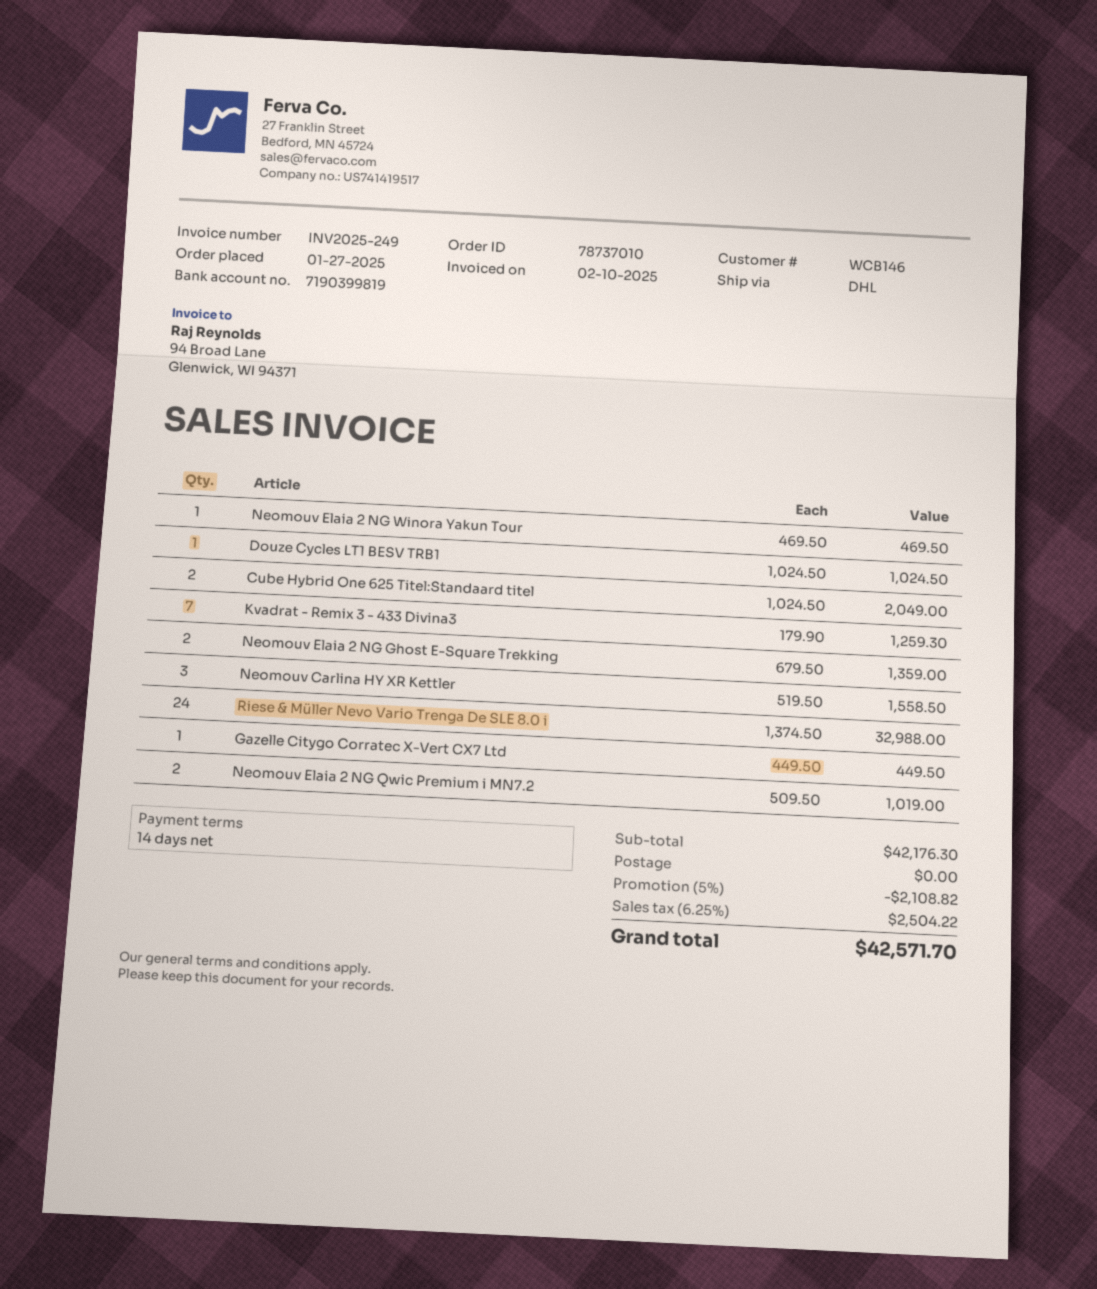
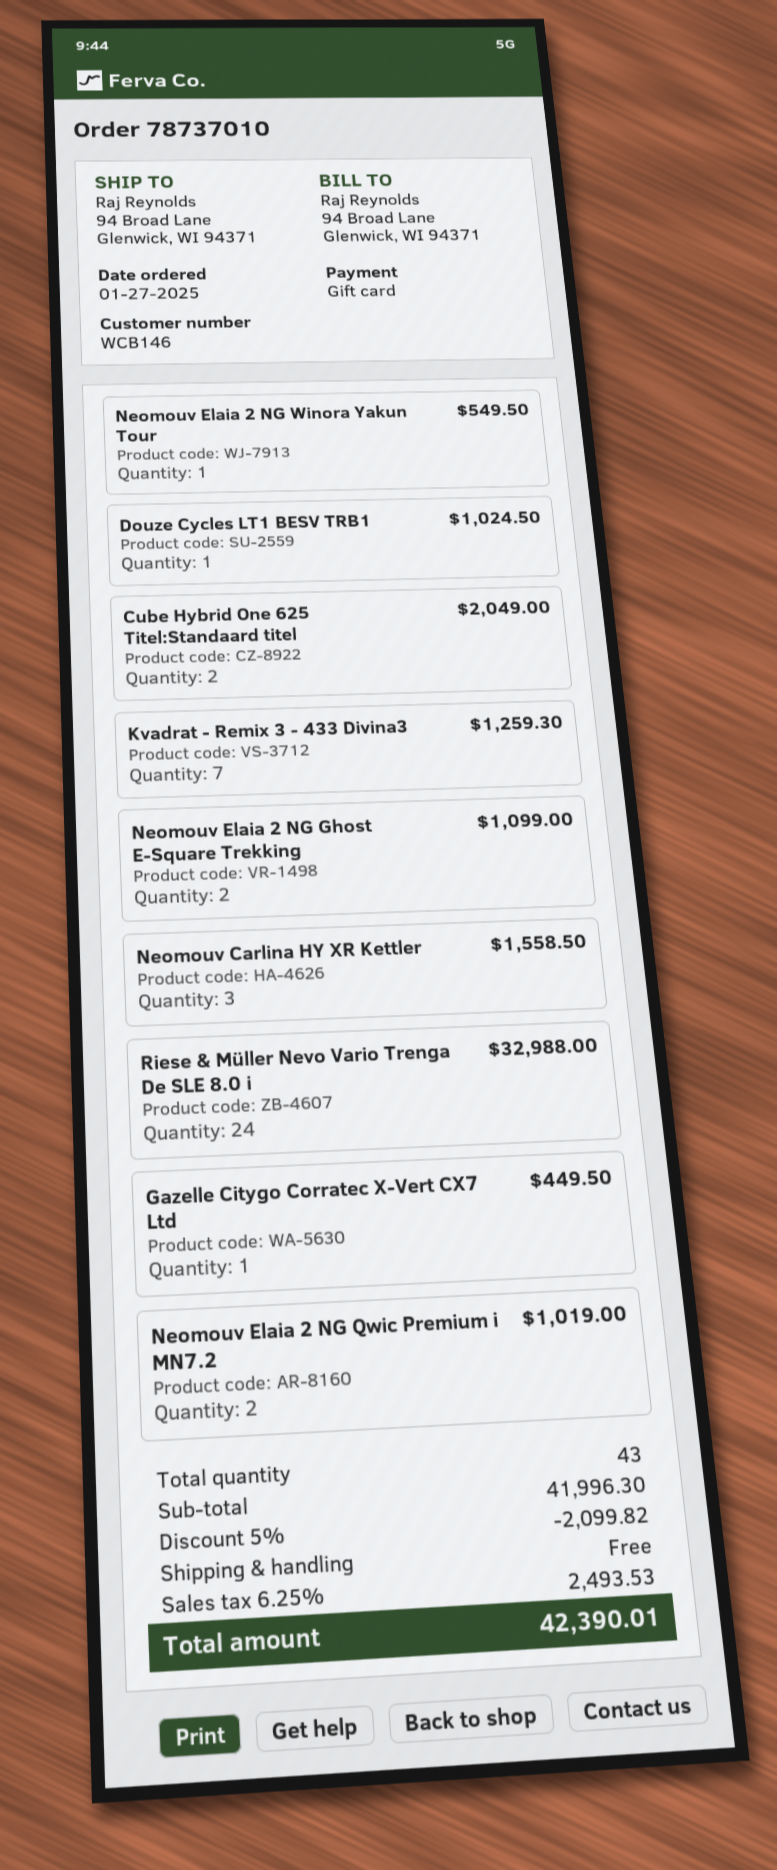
Neomouv Elaia 2 NG Winora Yakun Tour: 1 for 469.50 -> 1 for 549.50
Neomouv Elaia 2 NG Ghost E-Square Trekking: 2 for 1359.00 -> 2 for 1099.00
subtotal: 42176.30 -> 41996.30
discount: 5% = 2108.82 -> 5% = 2099.82
tax: 6.25% = 2504.22 -> 6.25% = 2493.53
total: 42571.70 -> 42390.01

